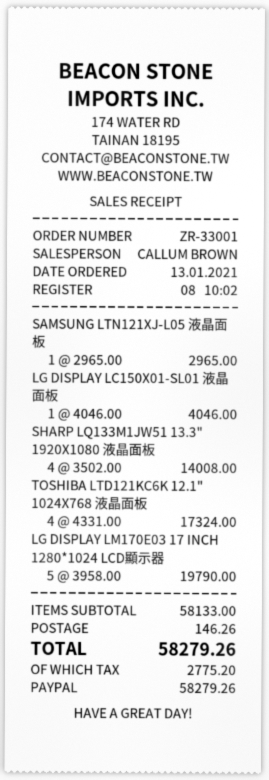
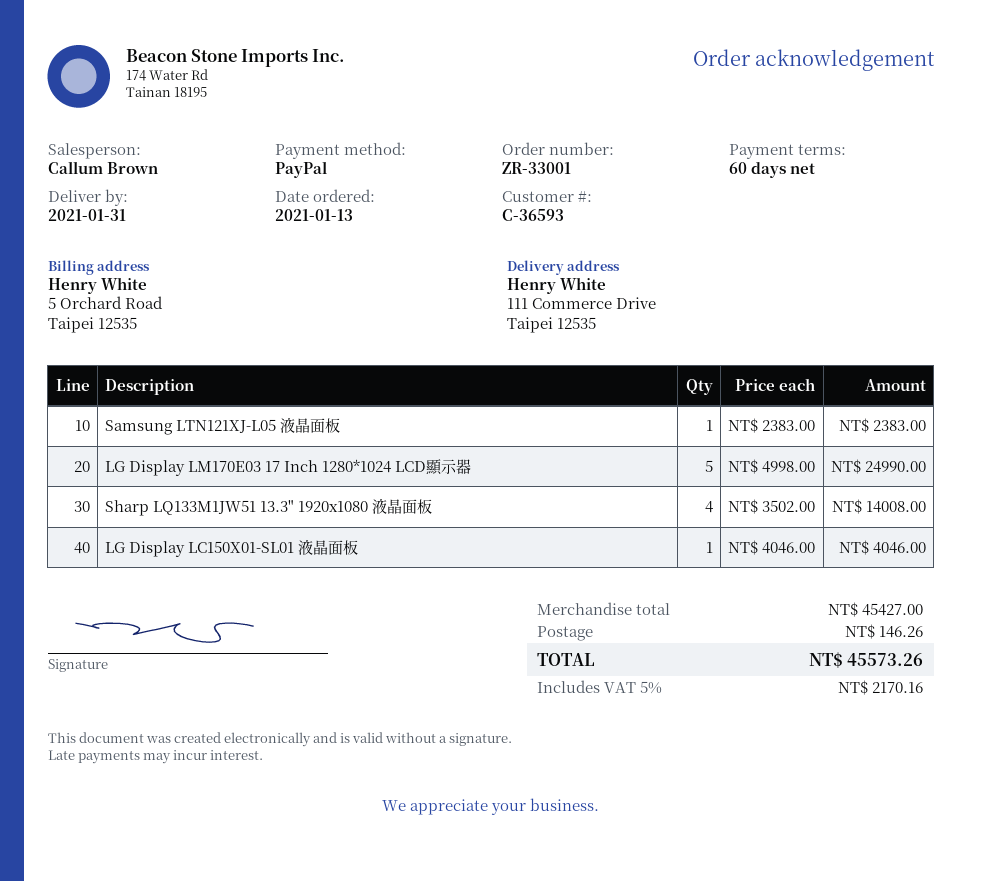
SAMSUNG LTN121XJ-L05 液晶面板: 1 x 2965.00 = 2965.00 -> 1 x 2383.00 = 2383.00
TOSHIBA LTD121KC6K 12.1" 1024X768 液晶面板: 4 x 4331.00 = 17324.00 -> none
LG DISPLAY LM170E03 17 INCH 1280*1024 LCD顯示器: 5 x 3958.00 = 19790.00 -> 5 x 4998.00 = 24990.00
subtotal: 58133.00 -> 45427.00
tax: 2775.20 -> 2170.16
total: 58279.26 -> 45573.26

